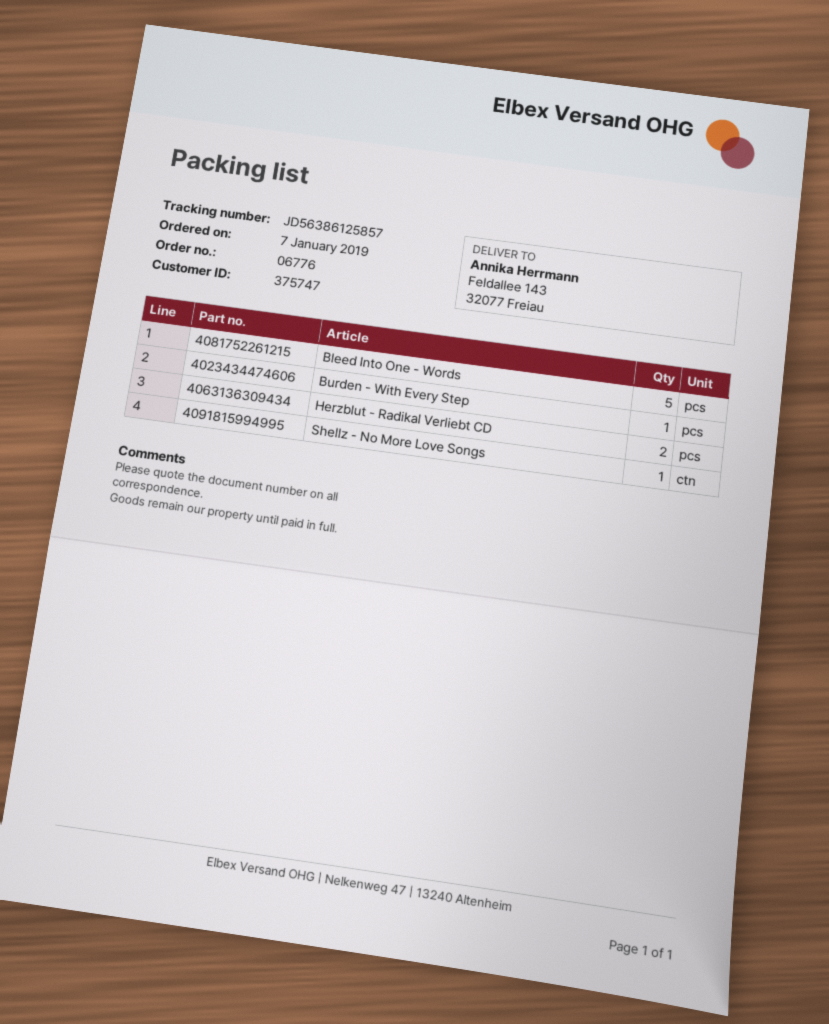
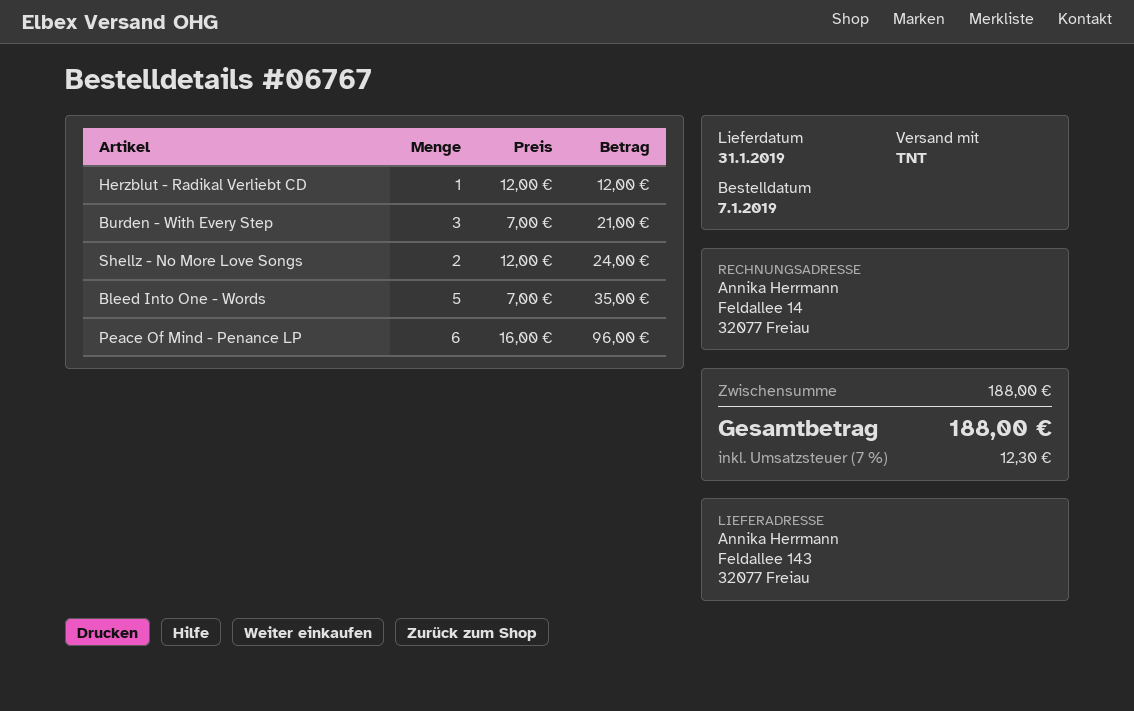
order number: 06776 -> 06767
Burden - With Every Step: 1 -> 3
Herzblut - Radikal Verliebt CD: 2 -> 1
Shellz - No More Love Songs: 1 -> 2
Peace Of Mind - Penance LP: none -> 6

